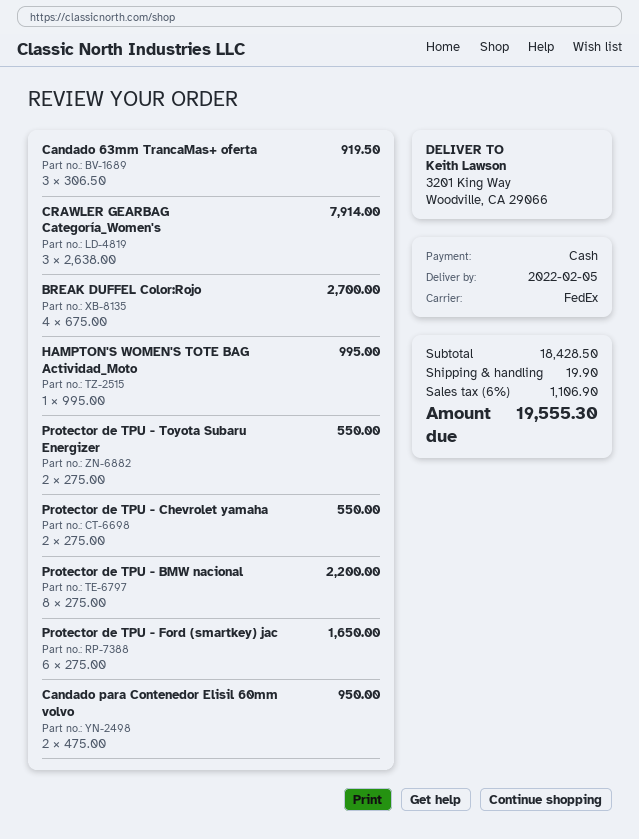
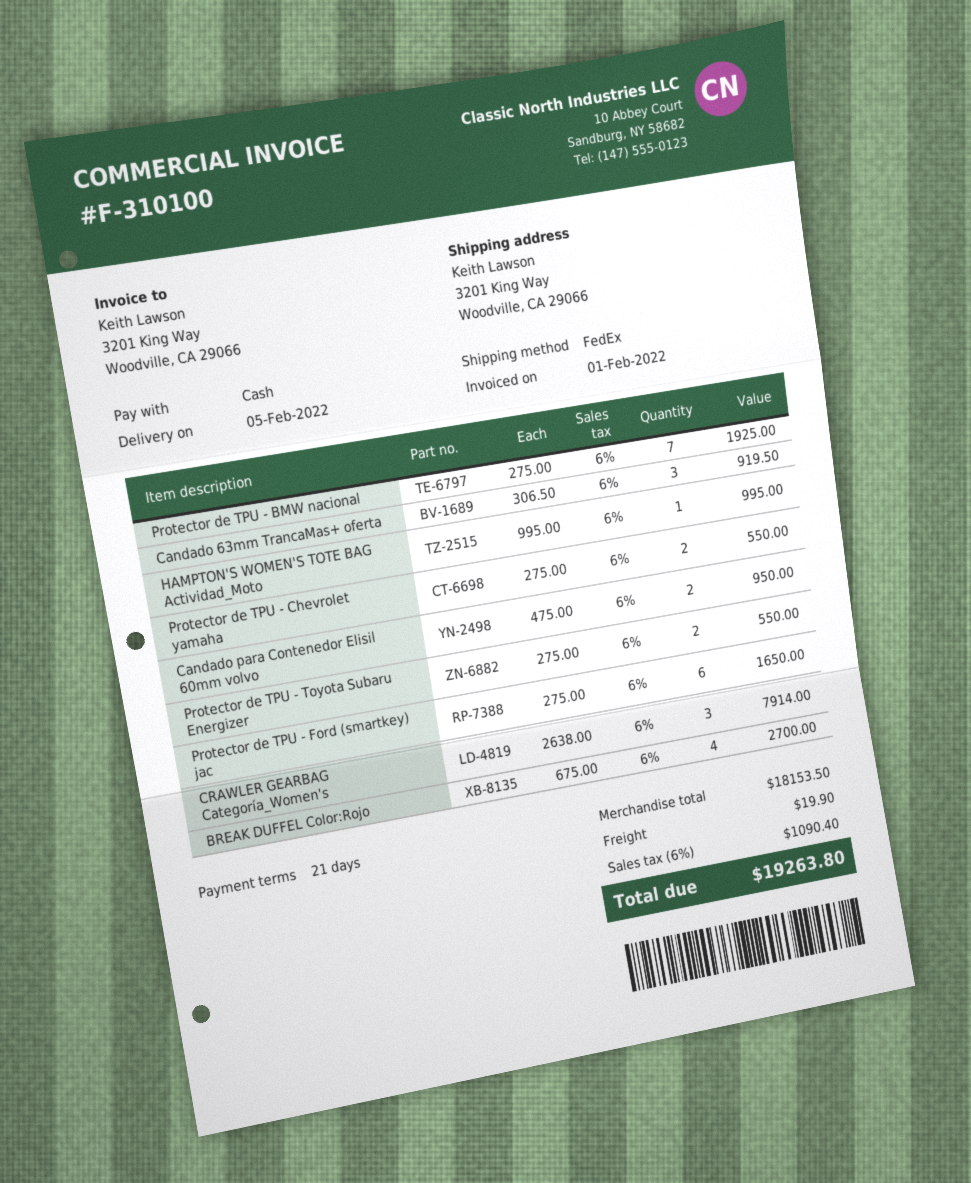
Protector de TPU - BMW nacional: 8 x 275.00 = 2200.00 -> 7 x 275.00 = 1925.00
subtotal: 18428.50 -> 18153.50
tax: 6% = 1106.90 -> 6% = 1090.40
total: 19555.30 -> 19263.80

